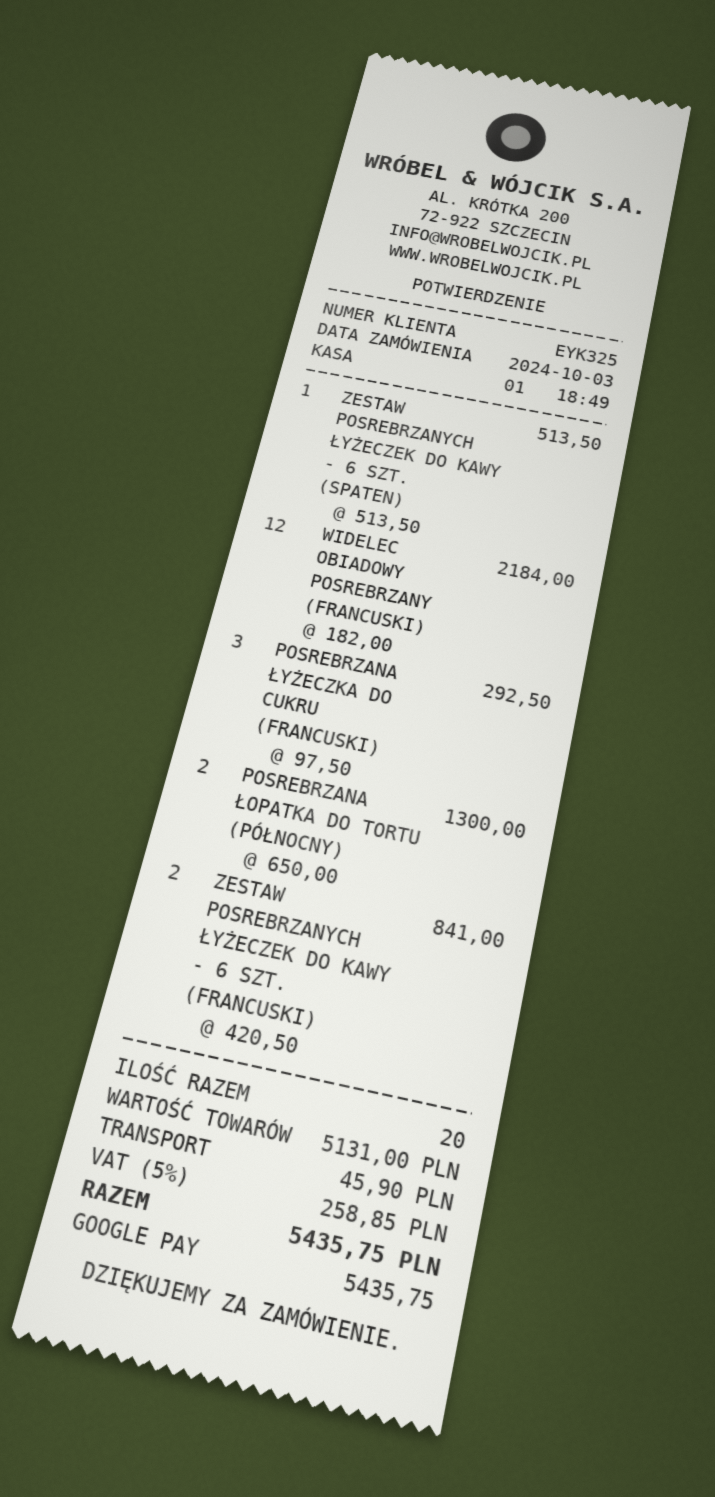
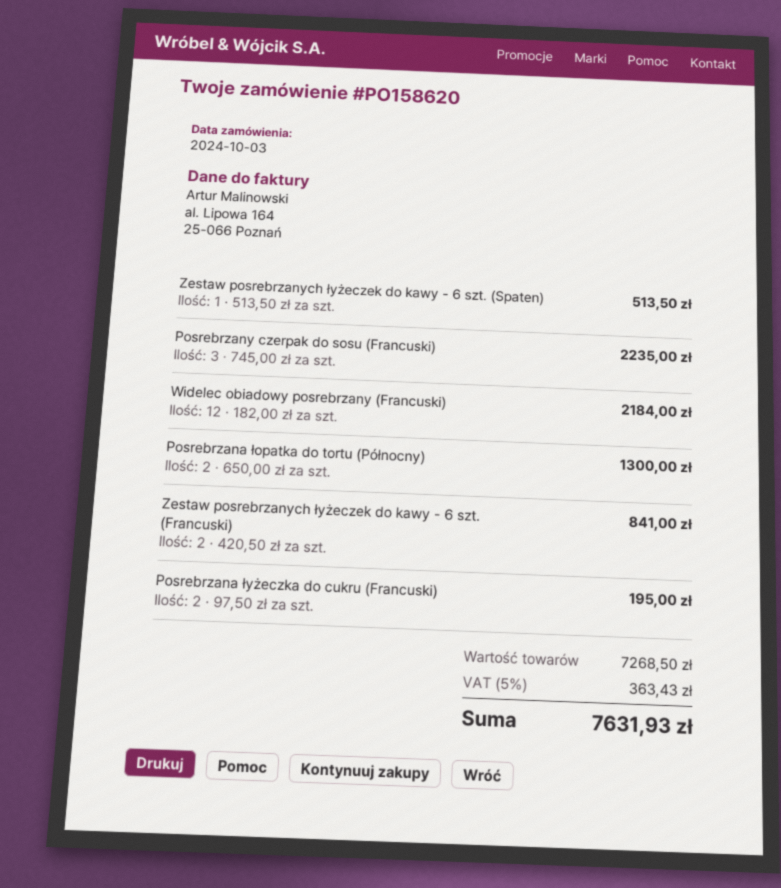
POSREBRZANA ŁYŻECZKA DO CUKRU (FRANCUSKI): 3 x 97.50 = 292.50 -> 2 x 97.50 = 195.00
Posrebrzany czerpak do sosu (Francuski): none -> 3 x 745.00 = 2235.00
subtotal: 5131.00 -> 7268.50
shipping: 45.90 -> none
tax: 5% = 258.85 -> 5% = 363.43
total: 5435.75 -> 7631.93

